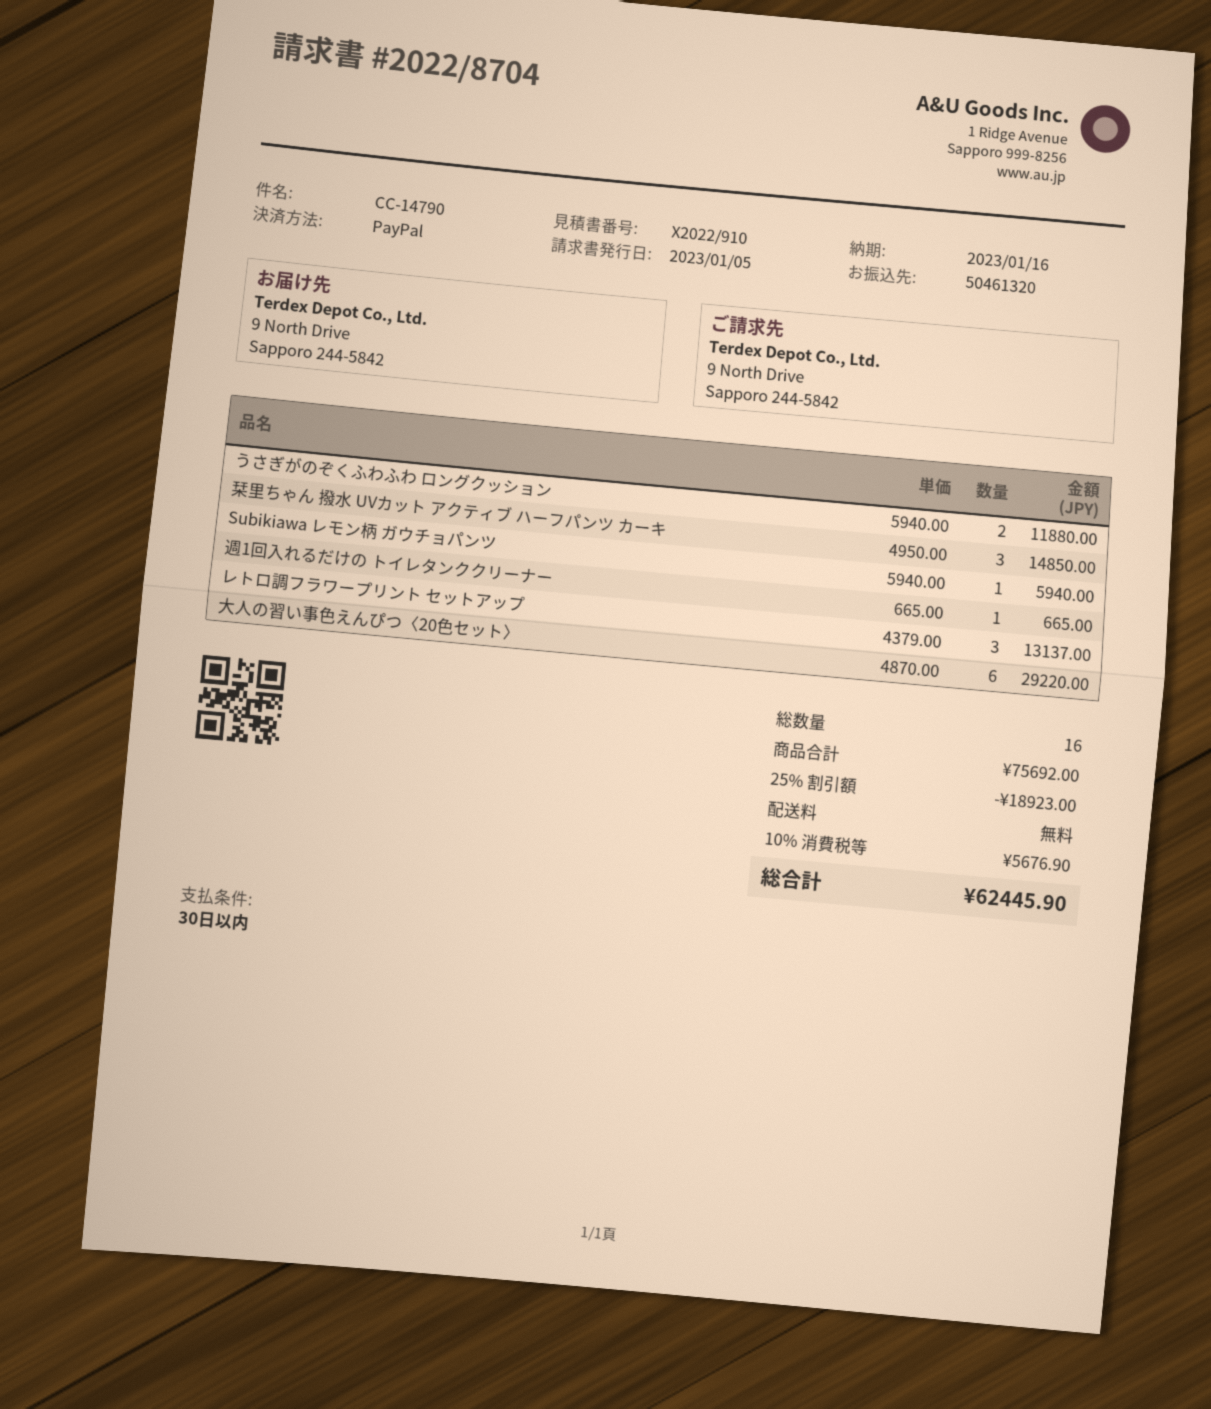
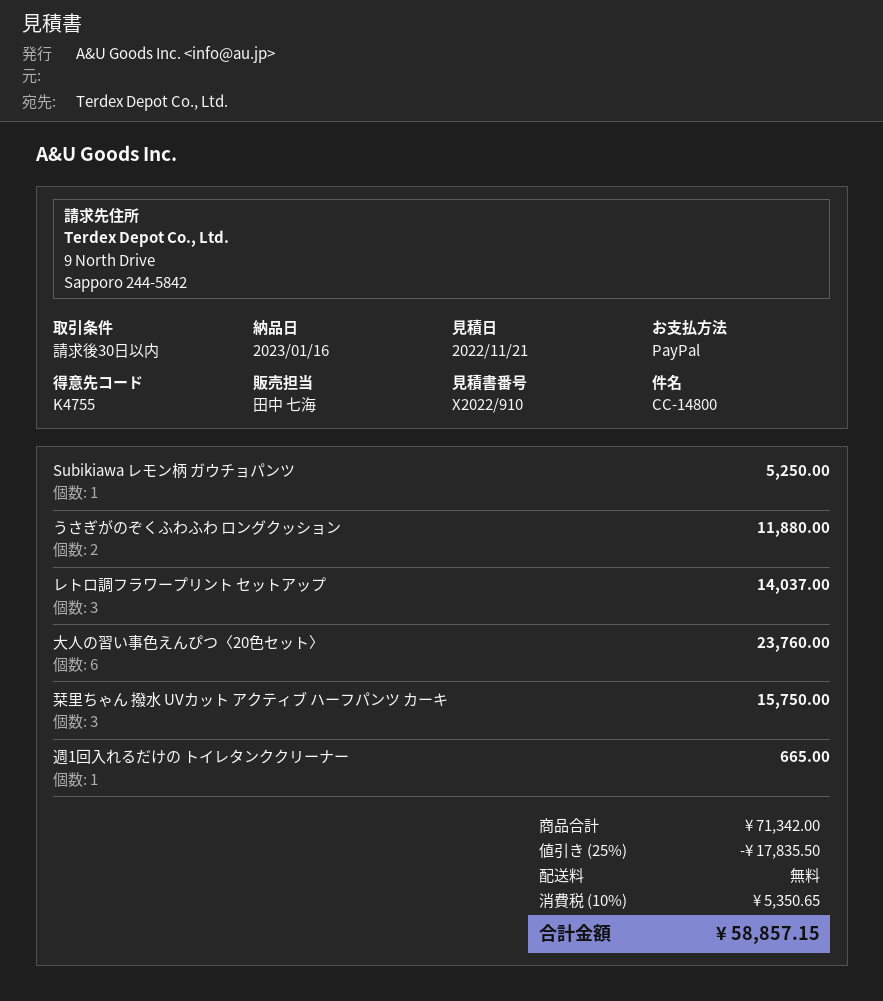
reference: CC-14790 -> CC-14800
栞里ちゃん 撥水 UVカット アクティブ ハーフパンツ カーキ: 3 for 14850.00 -> 3 for 15750.00
Subikiawa レモン柄 ガウチョパンツ: 1 for 5940.00 -> 1 for 5250.00
レトロ調フラワープリント セットアップ: 3 for 13137.00 -> 3 for 14037.00
大人の習い事色えんぴつ〈20色セット〉: 6 for 29220.00 -> 6 for 23760.00
subtotal: 75692.00 -> 71342.00
discount: 25% = 18923.00 -> 25% = 17835.50
tax: 10% = 5676.90 -> 10% = 5350.65
total: 62445.90 -> 58857.15

